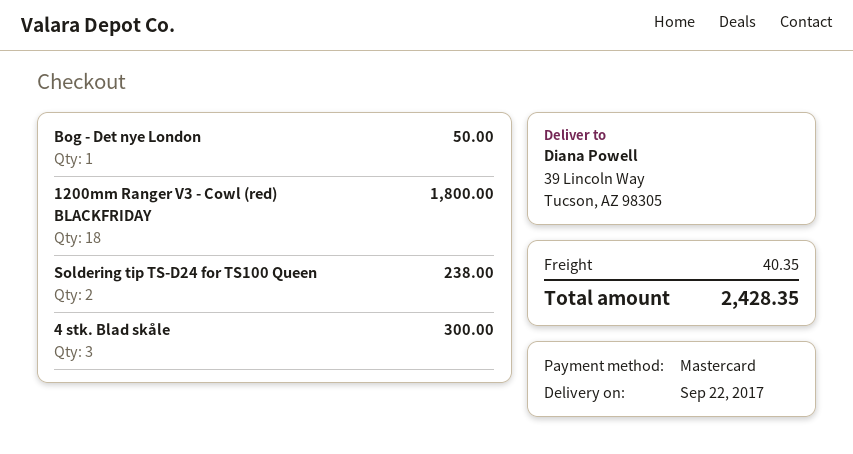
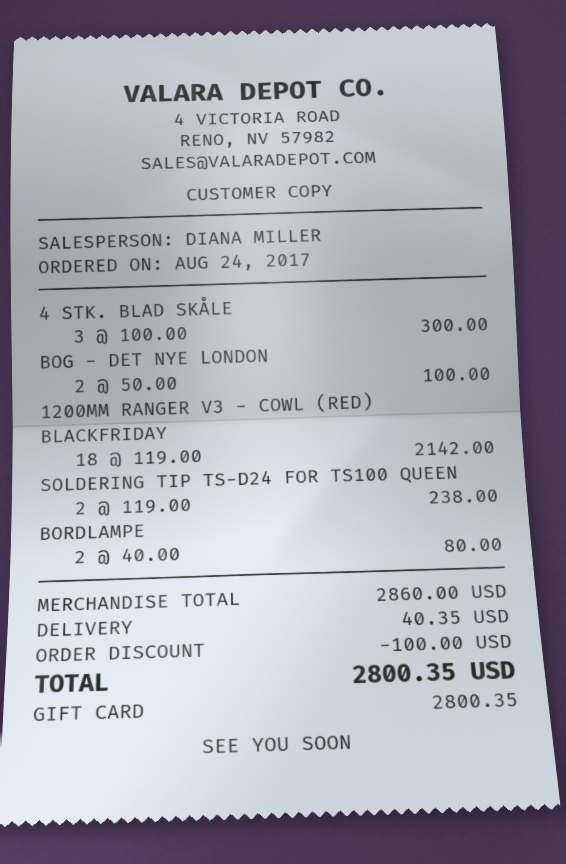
payment method: Mastercard -> gift card
Bog - Det nye London: 1 for 50.00 -> 2 for 100.00
1200mm Ranger V3 - Cowl (red) BLACKFRIDAY: 18 for 1800.00 -> 18 for 2142.00
BORDLAMPE: none -> 2 for 80.00
discount: none -> 100.00
total: 2428.35 -> 2800.35

